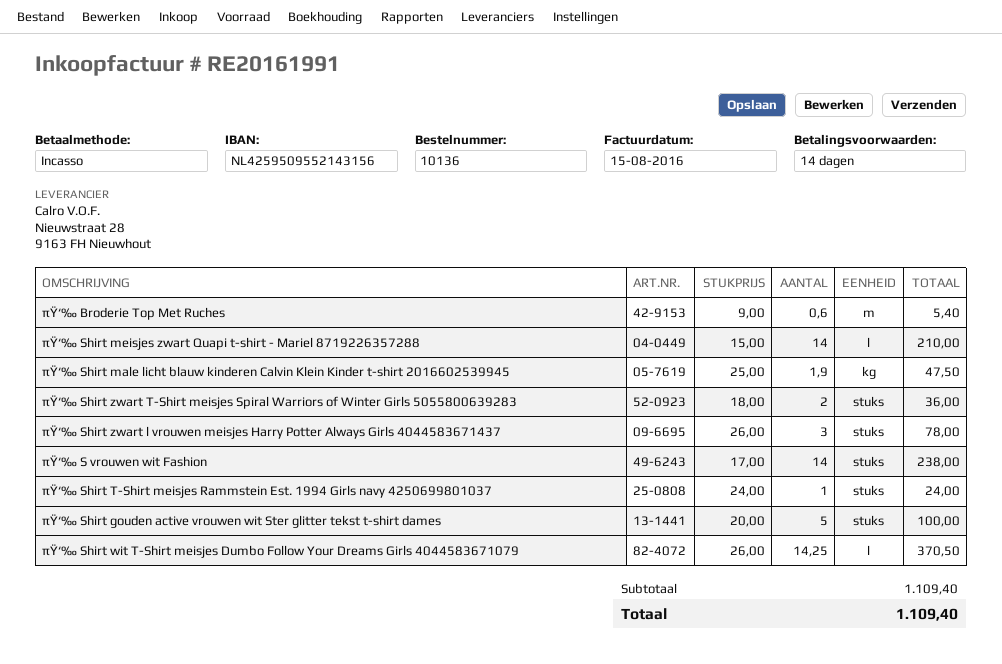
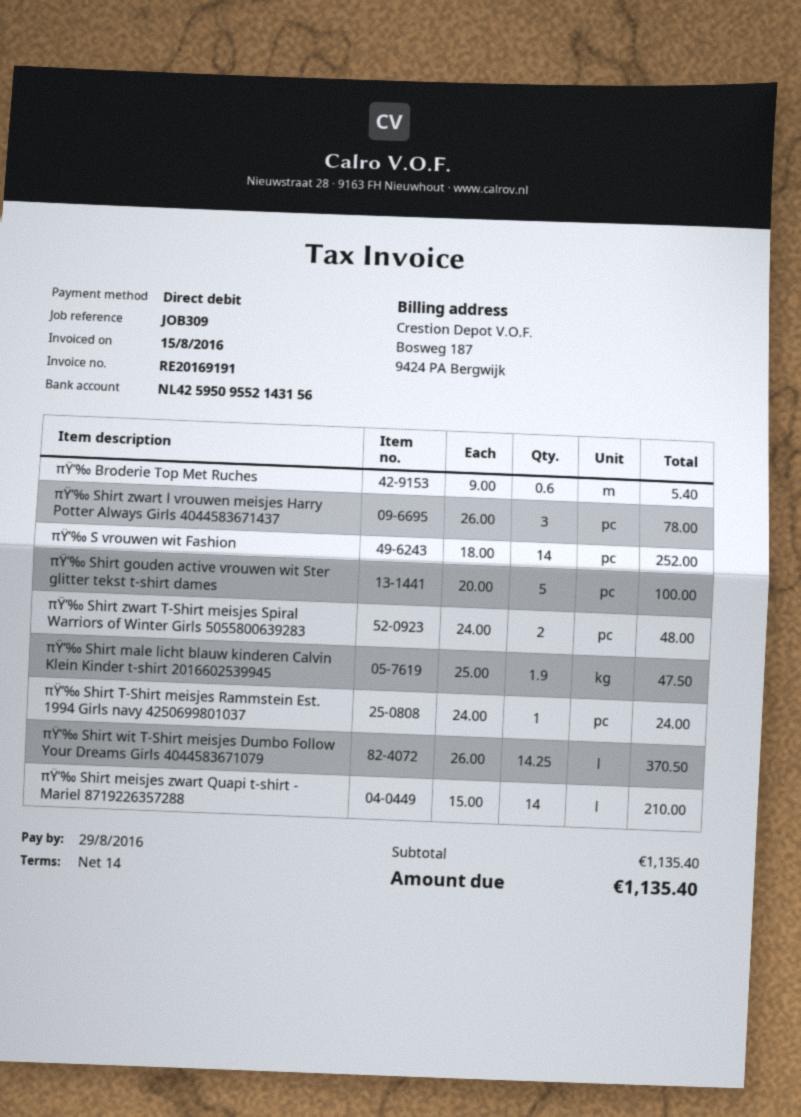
invoice number: RE20161991 -> RE20169191
πŸ‘‰ Shirt zwart T-Shirt meisjes Spiral Warriors of Winter Girls 5055800639283: 2 x 18.00 = 36.00 -> 2 x 24.00 = 48.00
πŸ‘‰ S vrouwen wit Fashion: 14 x 17.00 = 238.00 -> 14 x 18.00 = 252.00
subtotal: 1109.40 -> 1135.40
total: 1109.40 -> 1135.40

